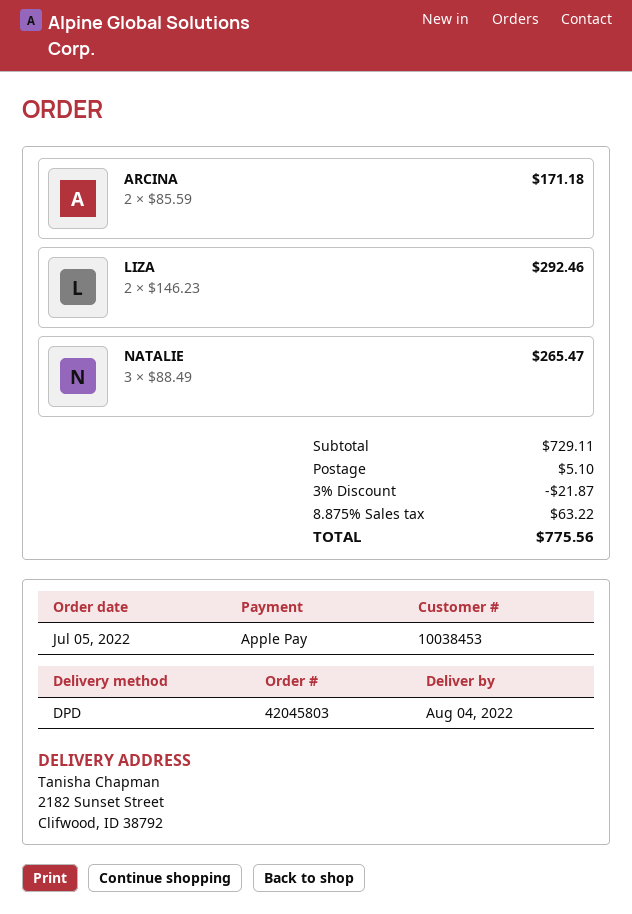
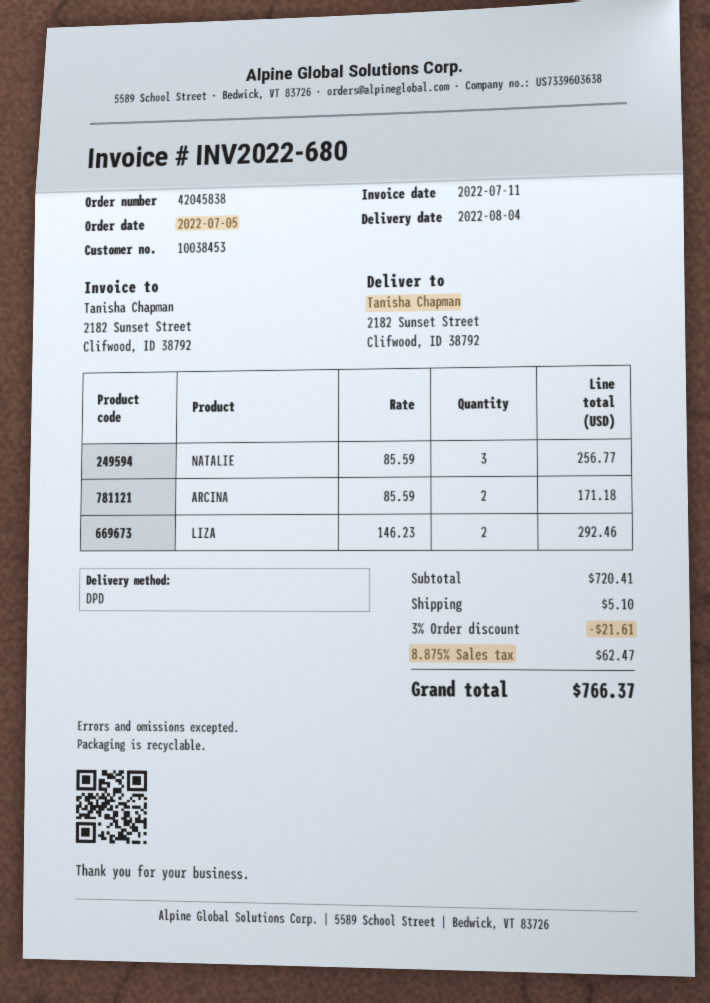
order number: 42045803 -> 42045838
NATALIE: 3 x 88.49 = 265.47 -> 3 x 85.59 = 256.77
subtotal: 729.11 -> 720.41
discount: 3% = 21.87 -> 3% = 21.61
tax: 8.875% = 63.22 -> 8.875% = 62.47
total: 775.56 -> 766.37

